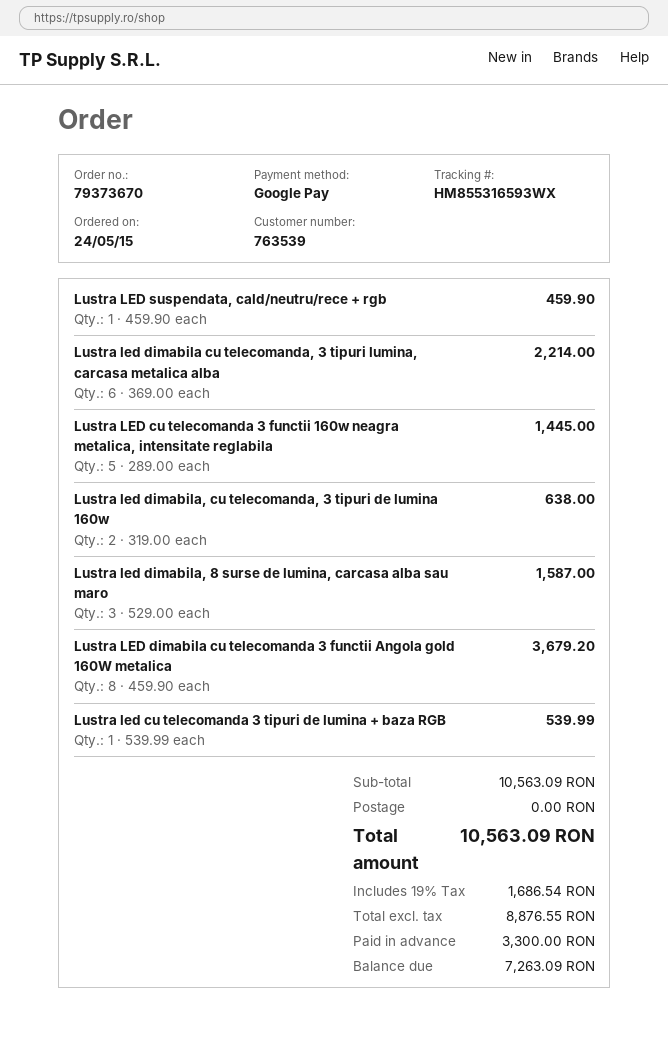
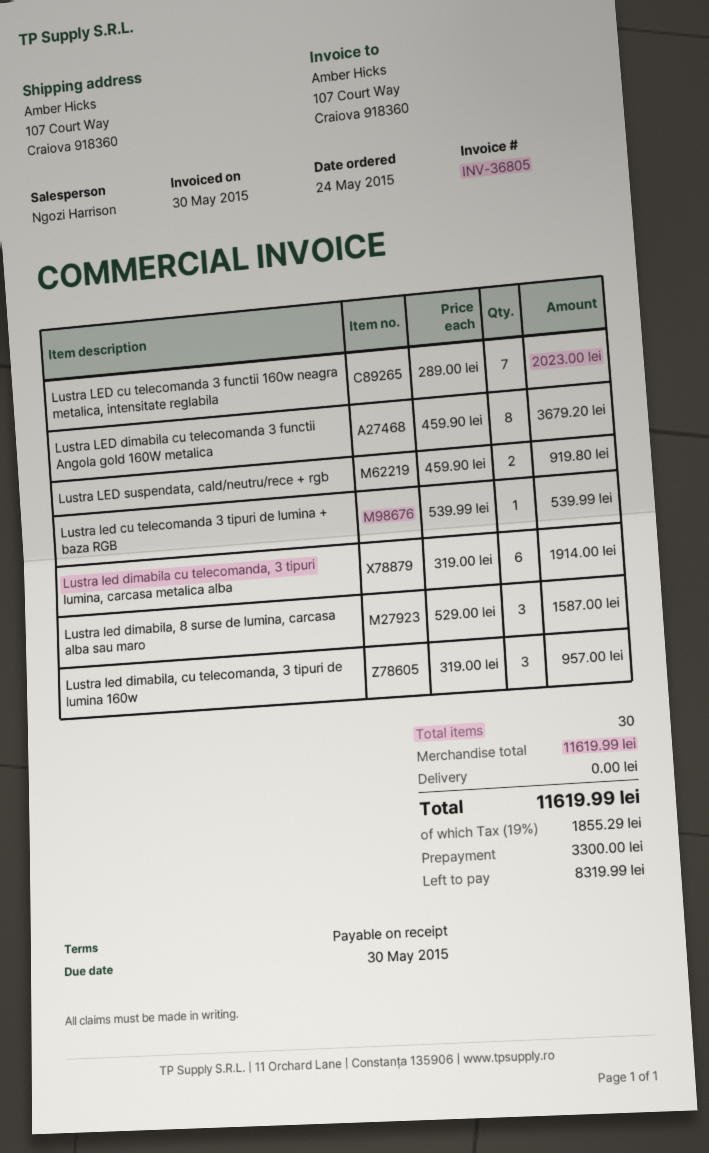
Lustra LED suspendata, cald/neutru/rece + rgb: 1 x 459.90 = 459.90 -> 2 x 459.90 = 919.80
Lustra led dimabila cu telecomanda, 3 tipuri lumina, carcasa metalica alba: 6 x 369.00 = 2214.00 -> 6 x 319.00 = 1914.00
Lustra LED cu telecomanda 3 functii 160w neagra metalica, intensitate reglabila: 5 x 289.00 = 1445.00 -> 7 x 289.00 = 2023.00
Lustra led dimabila, cu telecomanda, 3 tipuri de lumina 160w: 2 x 319.00 = 638.00 -> 3 x 319.00 = 957.00
subtotal: 10563.09 -> 11619.99
tax: 19% = 1686.54 -> 19% = 1855.29
total: 10563.09 -> 11619.99
balance: 7263.09 -> 8319.99

